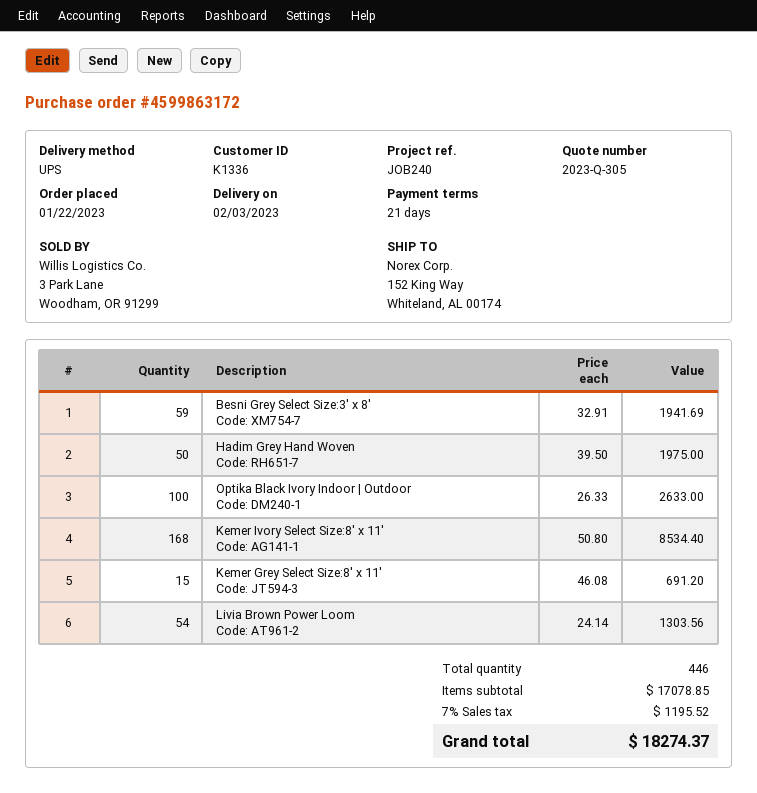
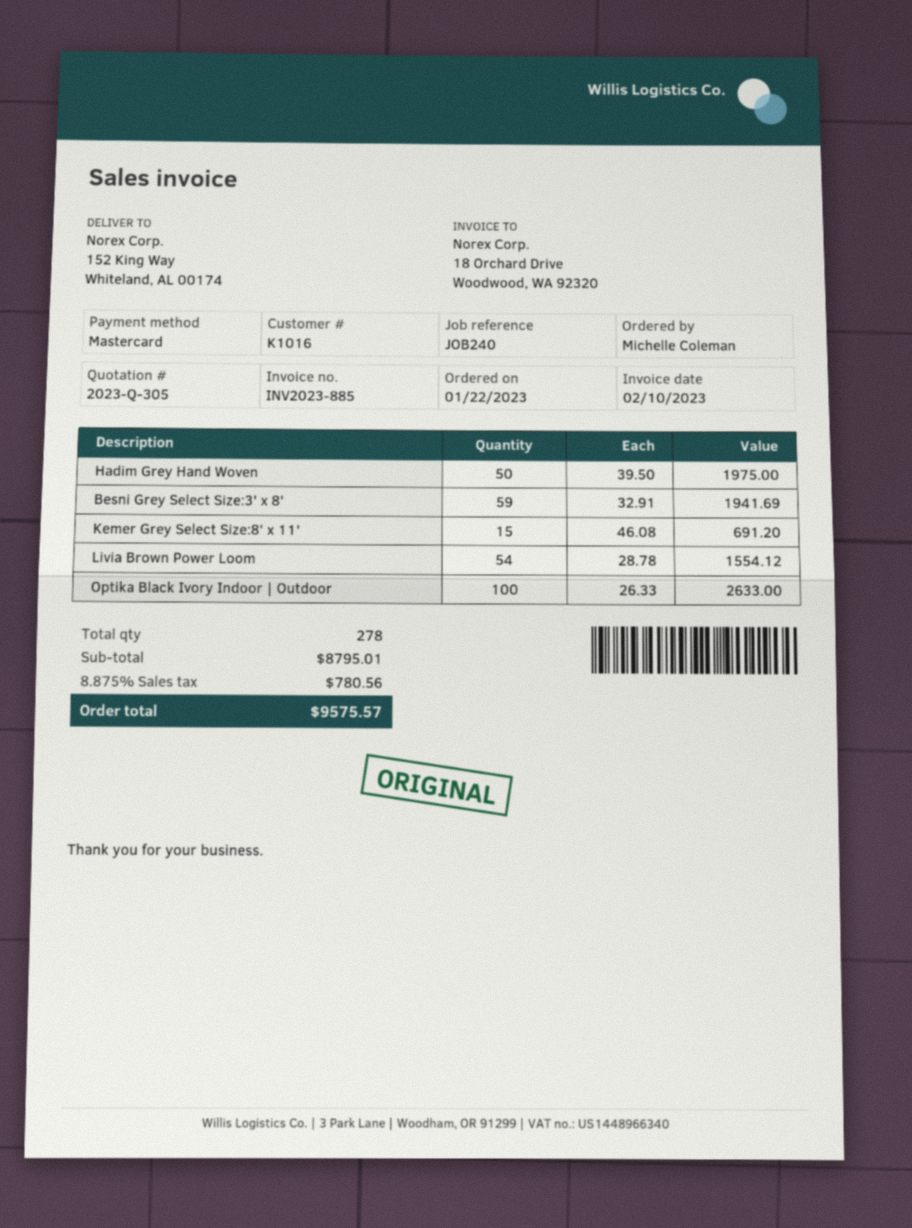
customer number: K1336 -> K1016
Kemer Ivory Select Size:8' x 11': 168 x 50.80 = 8534.40 -> none
Livia Brown Power Loom: 54 x 24.14 = 1303.56 -> 54 x 28.78 = 1554.12
total quantity: 446 -> 278
subtotal: 17078.85 -> 8795.01
tax: 7% = 1195.52 -> 8.875% = 780.56
total: 18274.37 -> 9575.57

